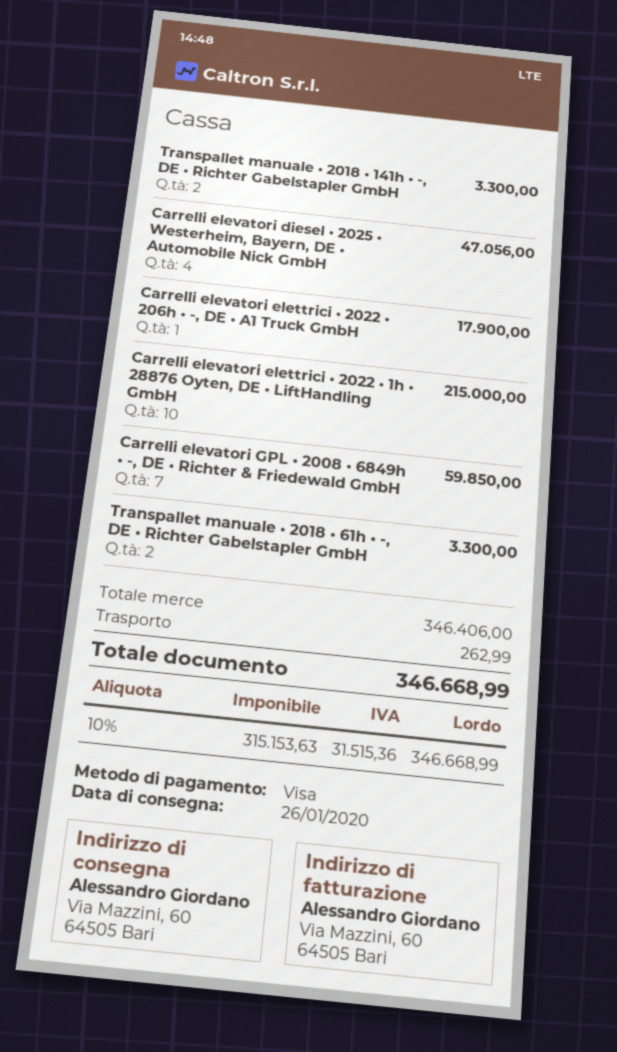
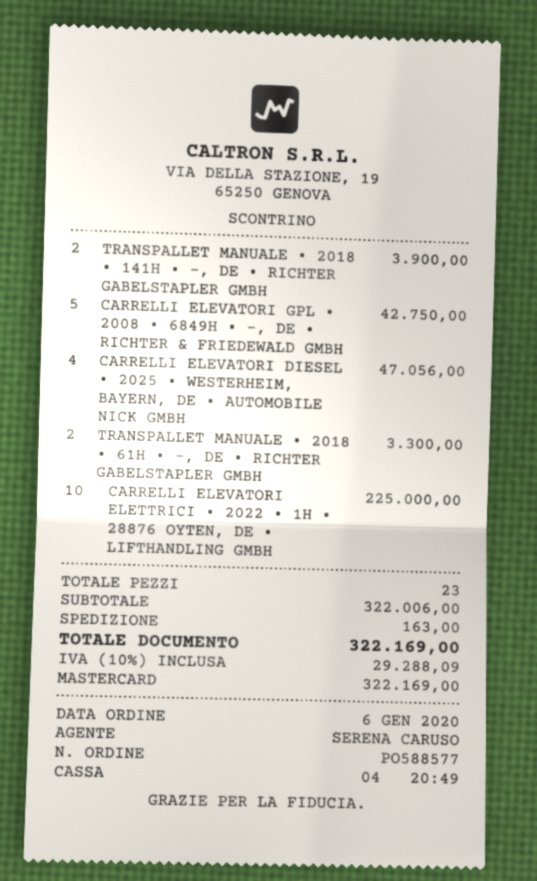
payment method: Visa -> Mastercard
Transpallet manuale • 2018 • 141h • -, DE • Richter Gabelstapler GmbH: 2 for 3300.00 -> 2 for 3900.00
Carrelli elevatori elettrici • 2022 • 206h • -, DE • A1 Truck GmbH: 1 for 17900.00 -> none
Carrelli elevatori elettrici • 2022 • 1h • 28876 Oyten, DE • LiftHandling GmbH: 10 for 215000.00 -> 10 for 225000.00
Carrelli elevatori GPL • 2008 • 6849h • -, DE • Richter & Friedewald GmbH: 7 for 59850.00 -> 5 for 42750.00
subtotal: 346406.00 -> 322006.00
shipping: 262.99 -> 163.00
tax: 10% = 31515.36 -> 10% = 29288.09
total: 346668.99 -> 322169.00

